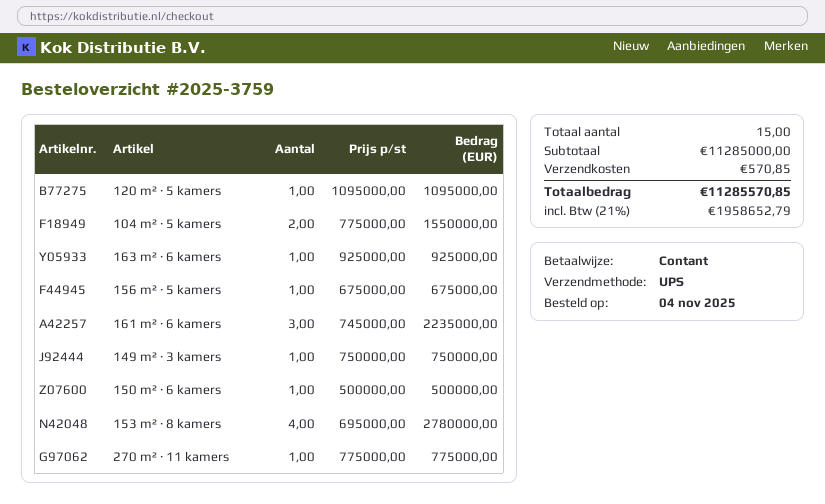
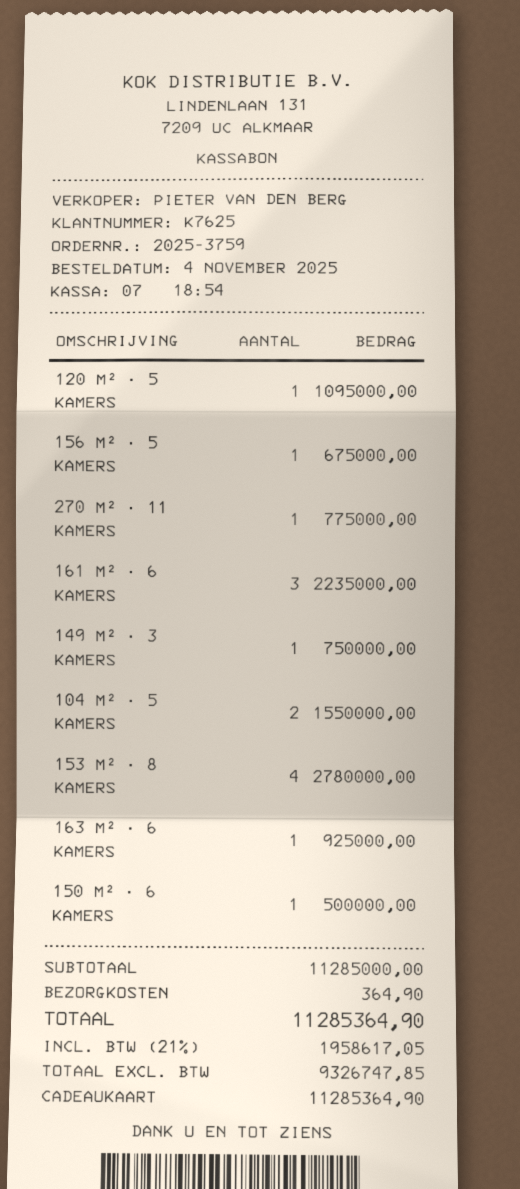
payment method: cash -> gift card
shipping: 570.85 -> 364.90
tax: 21% = 1958652.79 -> 21% = 1958617.05
total: 11285570.85 -> 11285364.90

